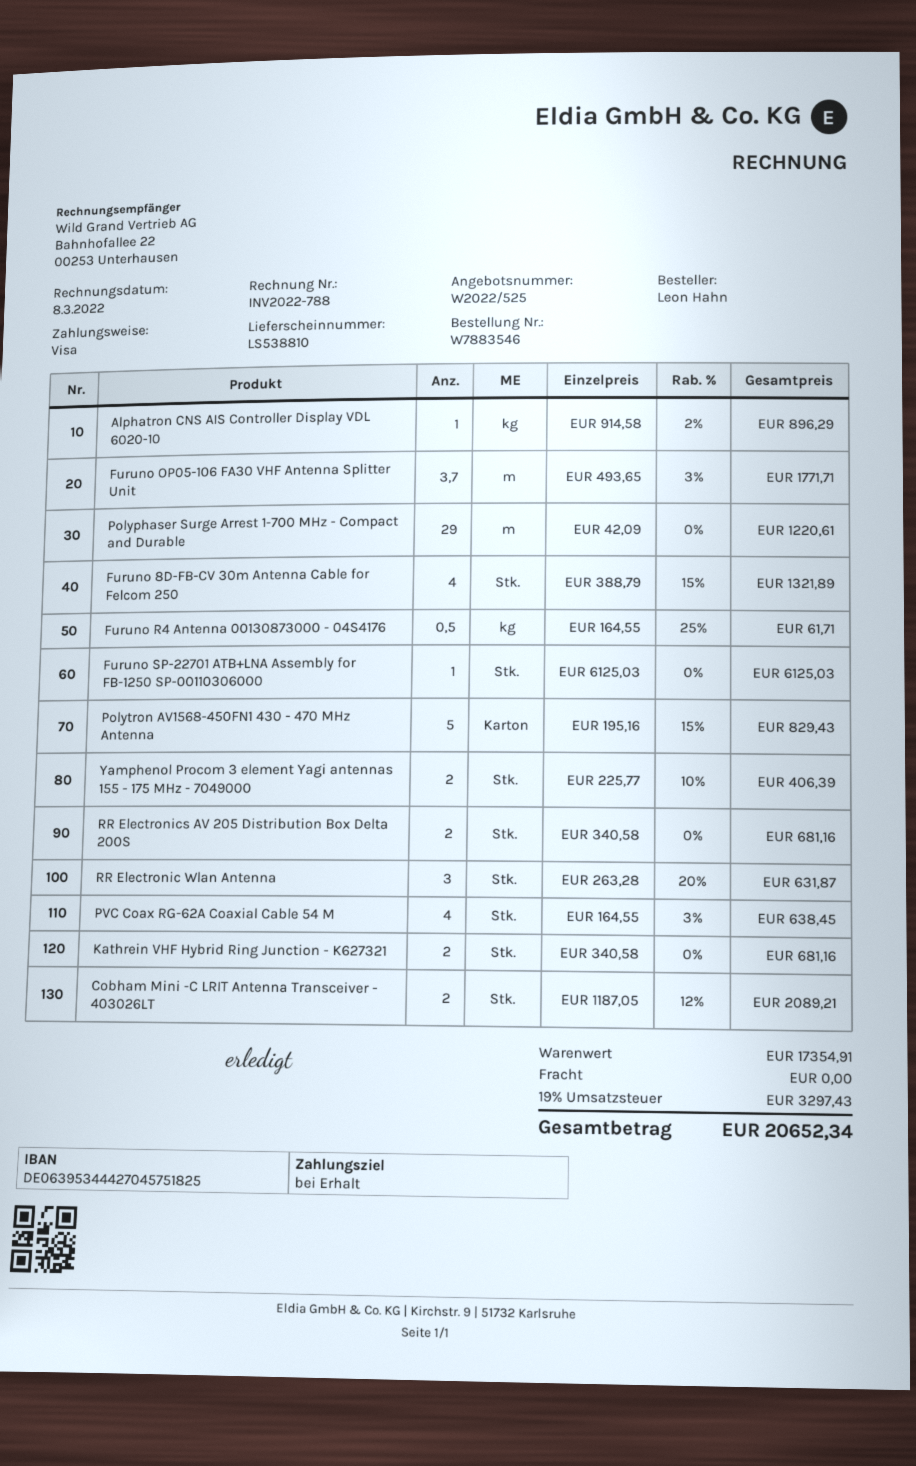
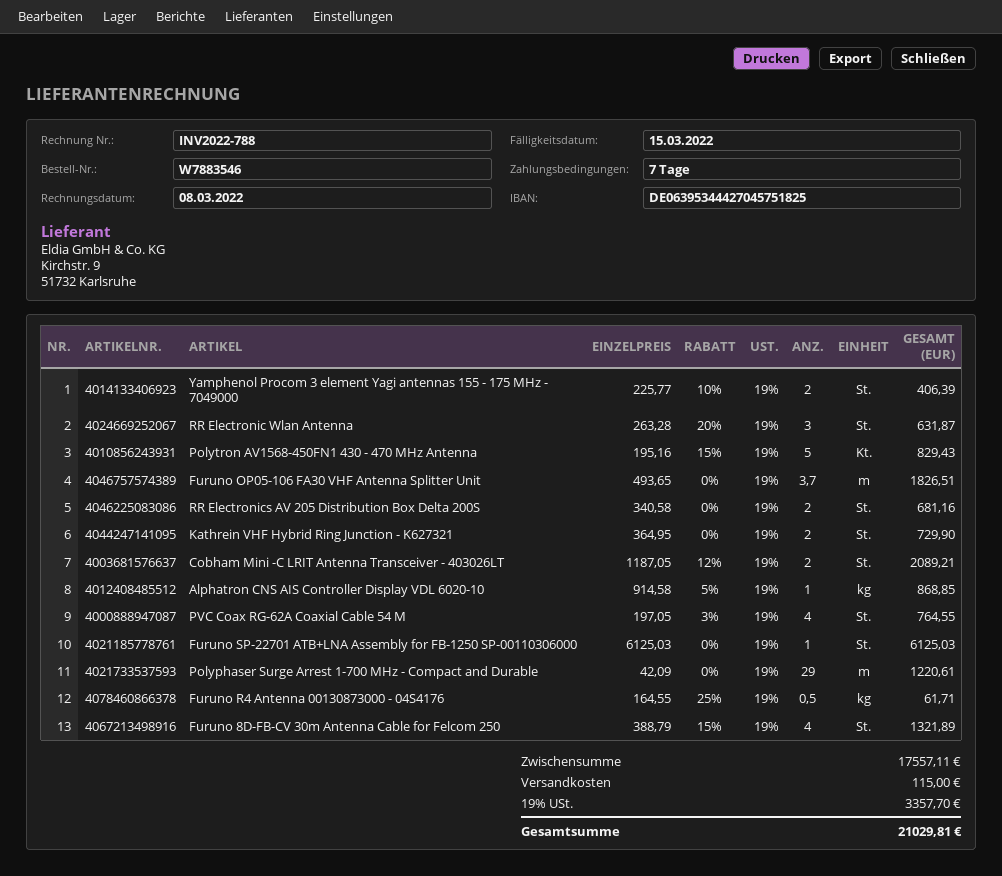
payment terms: on receipt -> 7 days
Alphatron CNS AIS Controller Display VDL 6020-10: 1 x 914.58 - 2% = 896.29 -> 1 x 914.58 - 5% = 868.85
Furuno OP05-106 FA30 VHF Antenna Splitter Unit: 3.7 x 493.65 - 3% = 1771.71 -> 3.7 x 493.65 = 1826.51
PVC Coax RG-62A Coaxial Cable 54 M: 4 x 164.55 - 3% = 638.45 -> 4 x 197.05 - 3% = 764.55
Kathrein VHF Hybrid Ring Junction - K627321: 2 x 340.58 = 681.16 -> 2 x 364.95 = 729.90
subtotal: 17354.91 -> 17557.11
shipping: 0.00 -> 115.00
tax: 19% = 3297.43 -> 19% = 3357.70
total: 20652.34 -> 21029.81

